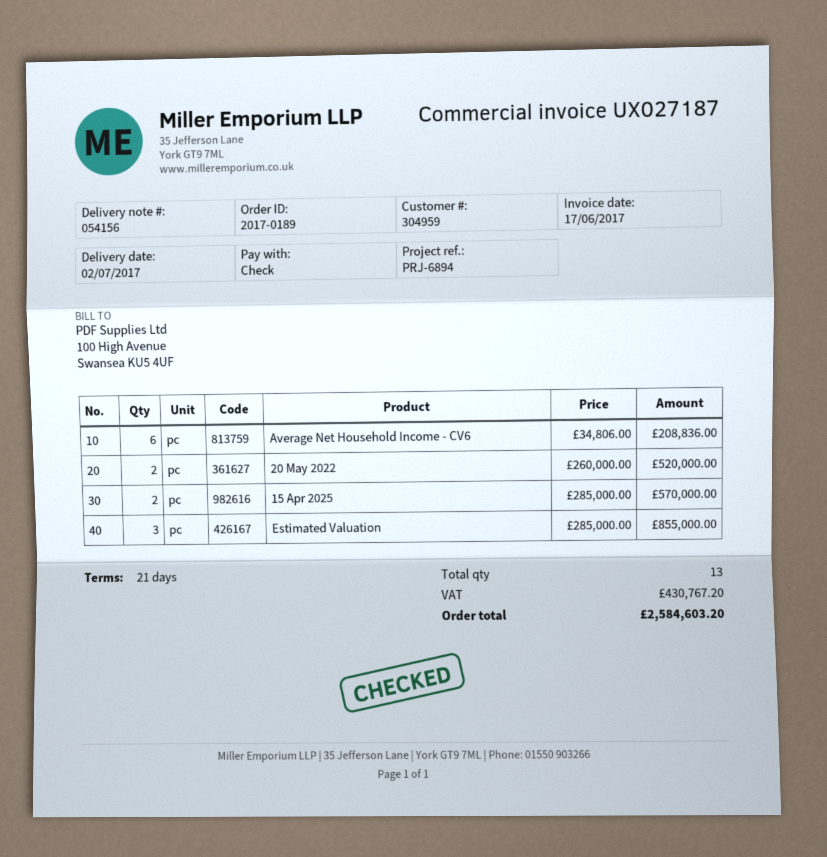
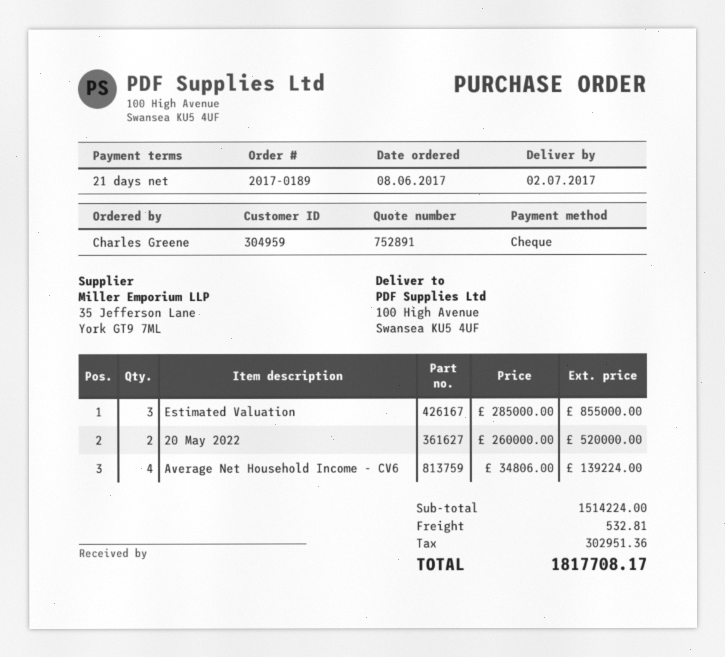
Average Net Household Income - CV6: 6 x 34806.00 = 208836.00 -> 4 x 34806.00 = 139224.00
15 Apr 2025: 2 x 285000.00 = 570000.00 -> none
shipping: none -> 532.81
tax: 430767.20 -> 302951.36
total: 2584603.20 -> 1817708.17

